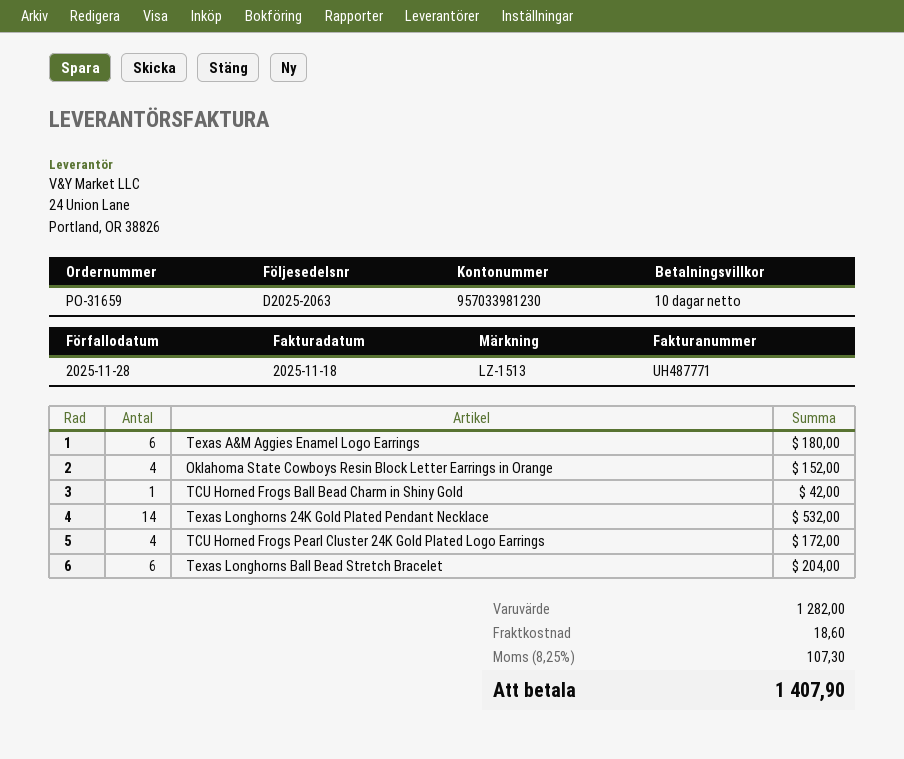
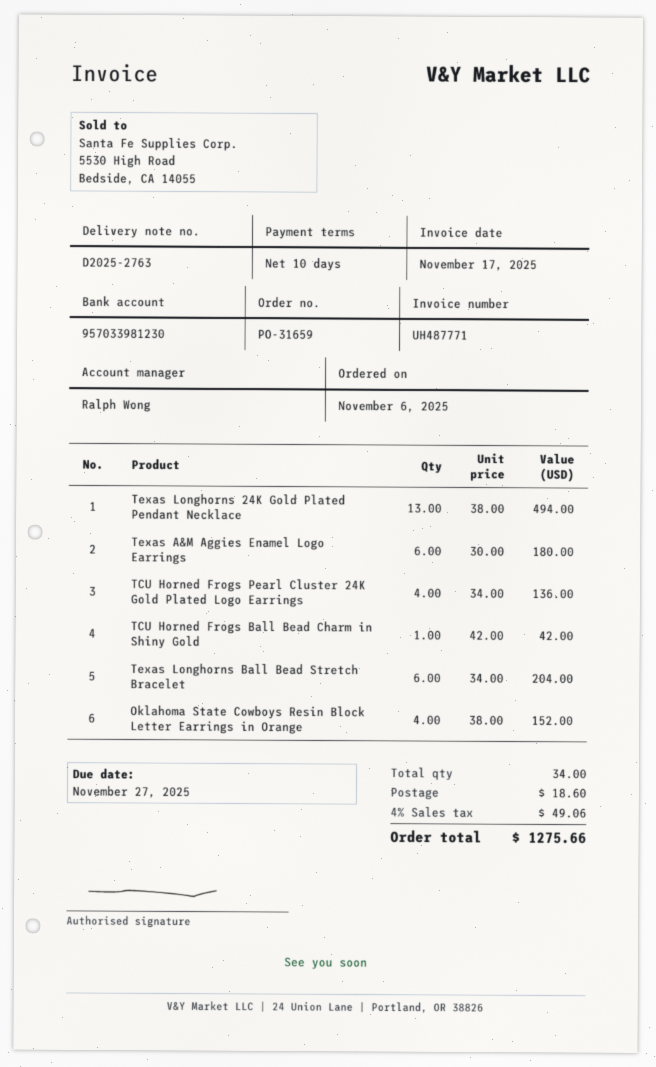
delivery note number: D2025-2063 -> D2025-2763
invoice date: 2025-11-18 -> 2025-11-17
due date: 2025-11-28 -> 2025-11-27
Texas Longhorns 24K Gold Plated Pendant Necklace: 14 for 532.00 -> 13 for 494.00
TCU Horned Frogs Pearl Cluster 24K Gold Plated Logo Earrings: 4 for 172.00 -> 4 for 136.00
tax: 8.25% = 107.30 -> 4% = 49.06
total: 1407.90 -> 1275.66

